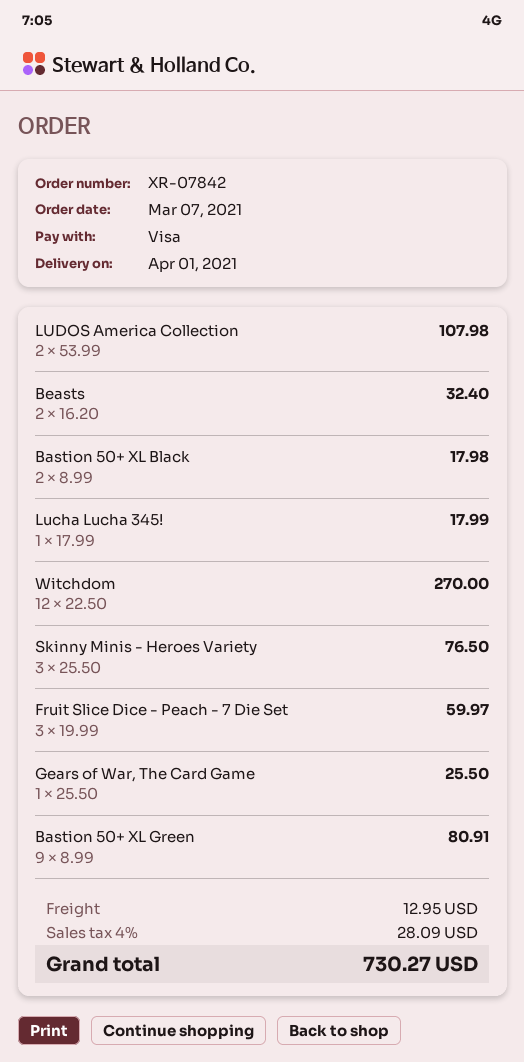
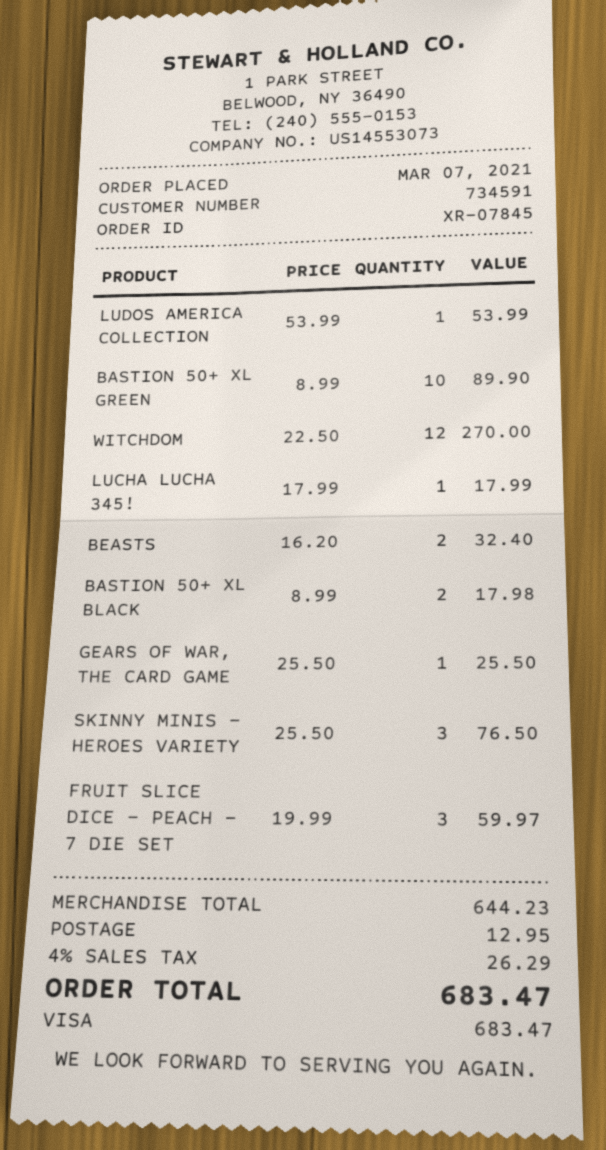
order number: XR-07842 -> XR-07845
LUDOS America Collection: 2 x 53.99 = 107.98 -> 1 x 53.99 = 53.99
Bastion 50+ XL Green: 9 x 8.99 = 80.91 -> 10 x 8.99 = 89.90
tax: 4% = 28.09 -> 4% = 26.29
total: 730.27 -> 683.47

